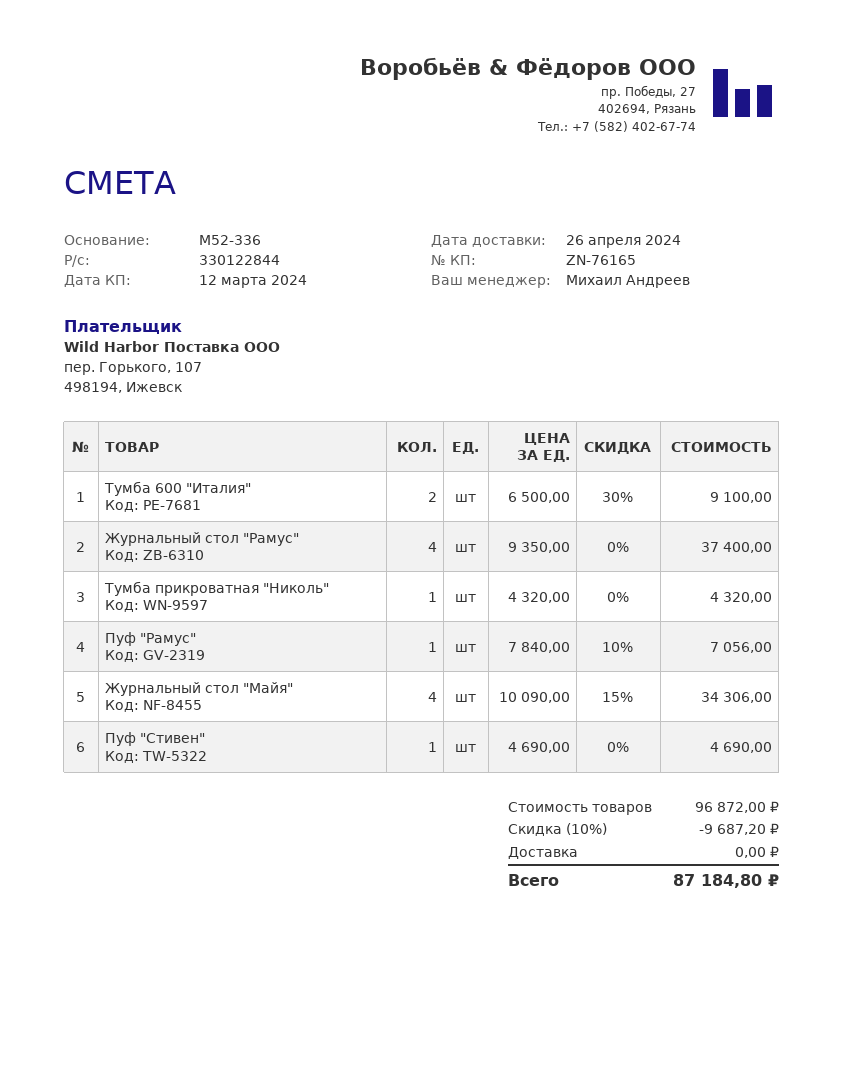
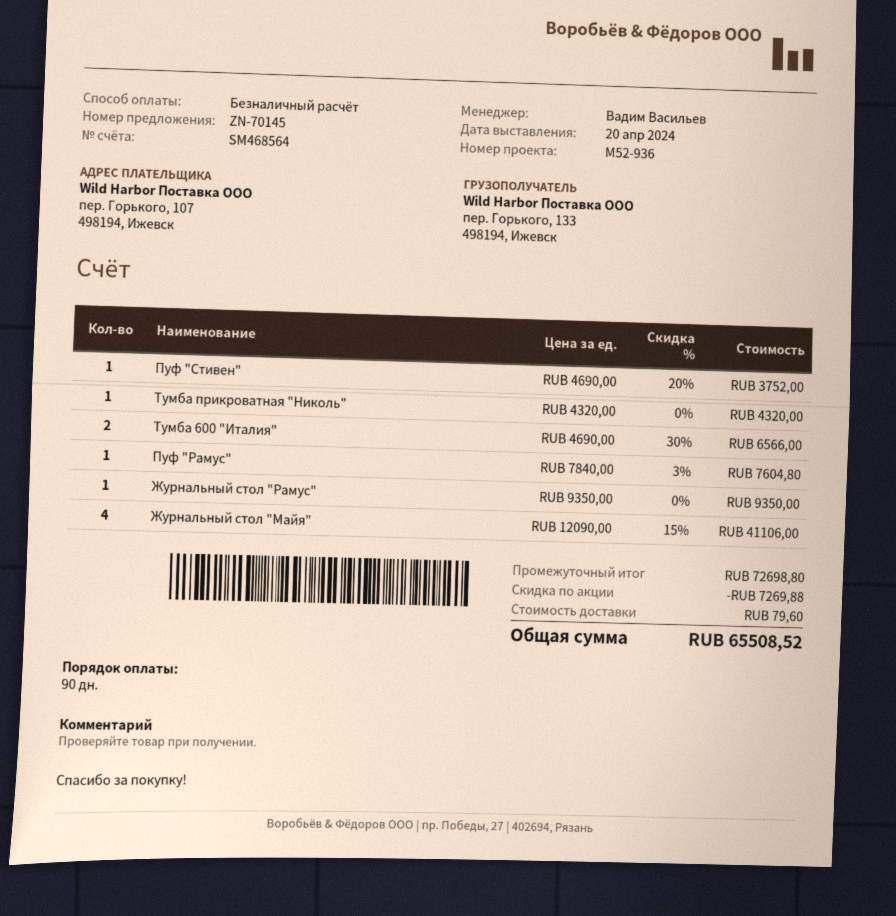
quote number: ZN-76165 -> ZN-70145
reference: M52-336 -> M52-936
sales rep: Михаил Андреев -> Вадим Васильев
Тумба 600 "Италия": 2 x 6500.00 - 30% = 9100.00 -> 2 x 4690.00 - 30% = 6566.00
Журнальный стол "Рамус": 4 x 9350.00 = 37400.00 -> 1 x 9350.00 = 9350.00
Пуф "Рамус": 1 x 7840.00 - 10% = 7056.00 -> 1 x 7840.00 - 3% = 7604.80
Журнальный стол "Майя": 4 x 10090.00 - 15% = 34306.00 -> 4 x 12090.00 - 15% = 41106.00
Пуф "Стивен": 1 x 4690.00 = 4690.00 -> 1 x 4690.00 - 20% = 3752.00
subtotal: 96872.00 -> 72698.80
discount: 9687.20 -> 7269.88
shipping: 0.00 -> 79.60
total: 87184.80 -> 65508.52

